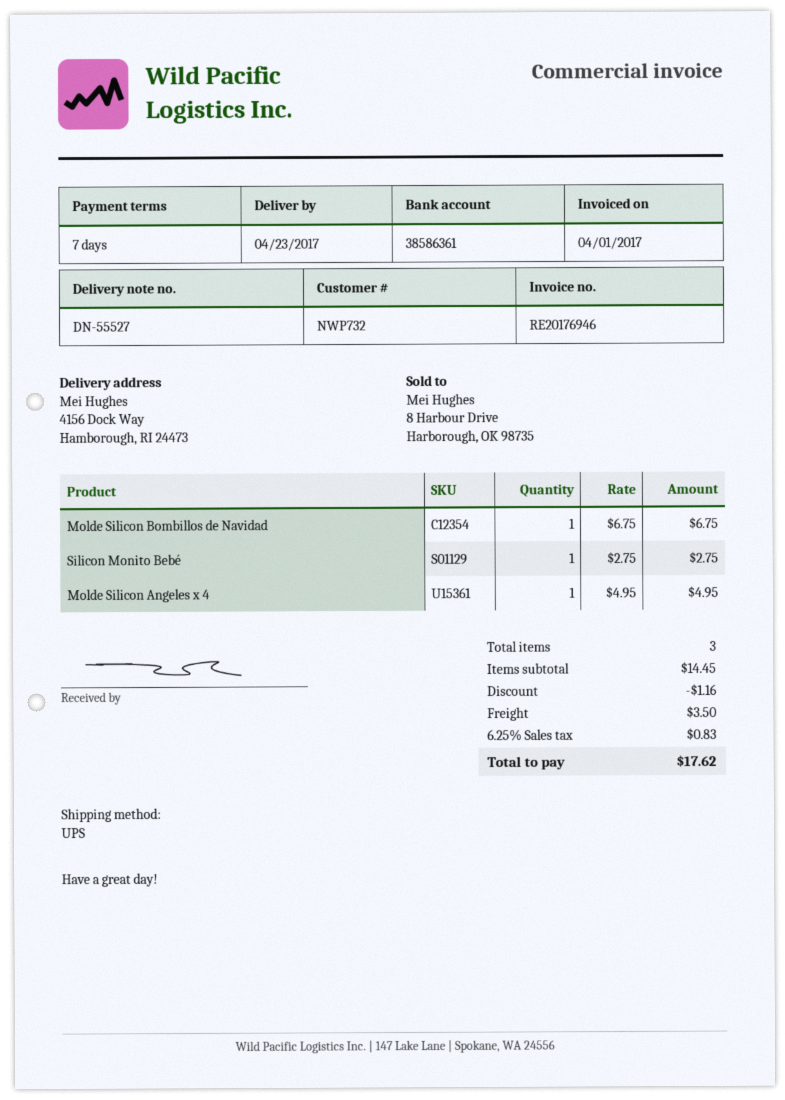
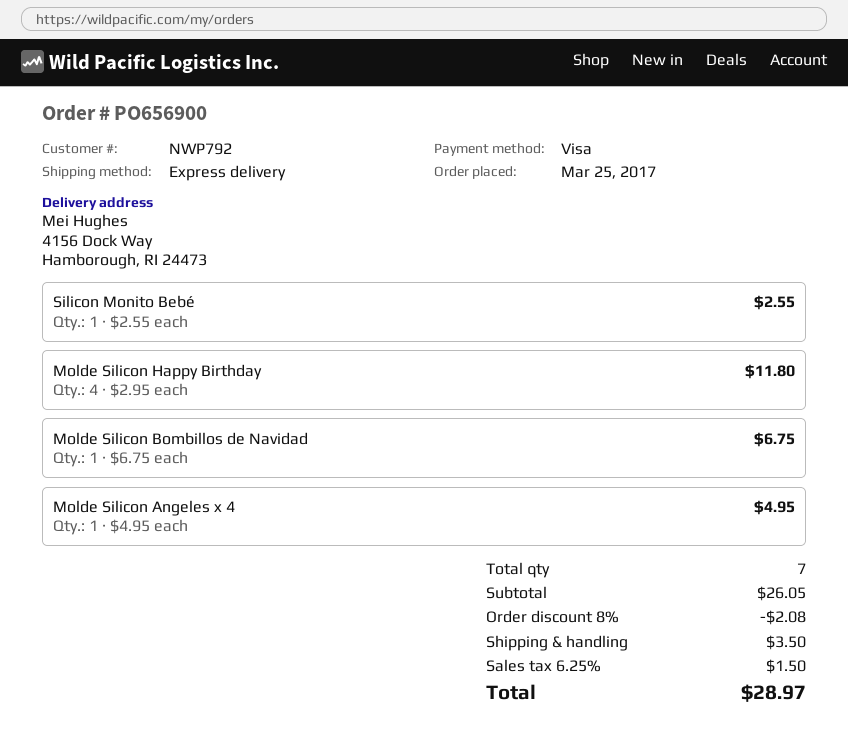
customer number: NWP732 -> NWP792
shipping method: UPS -> express
Silicon Monito Bebé: 1 x 2.75 = 2.75 -> 1 x 2.55 = 2.55
Molde Silicon Happy Birthday: none -> 4 x 2.95 = 11.80
total quantity: 3 -> 7
subtotal: 14.45 -> 26.05
discount: 1.16 -> 2.08
tax: 6.25% = 0.83 -> 6.25% = 1.50
total: 17.62 -> 28.97

